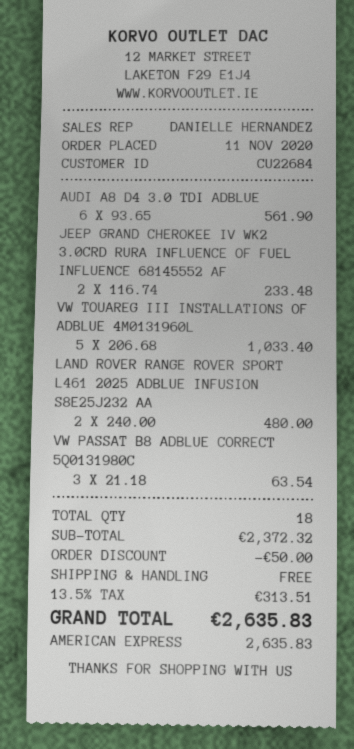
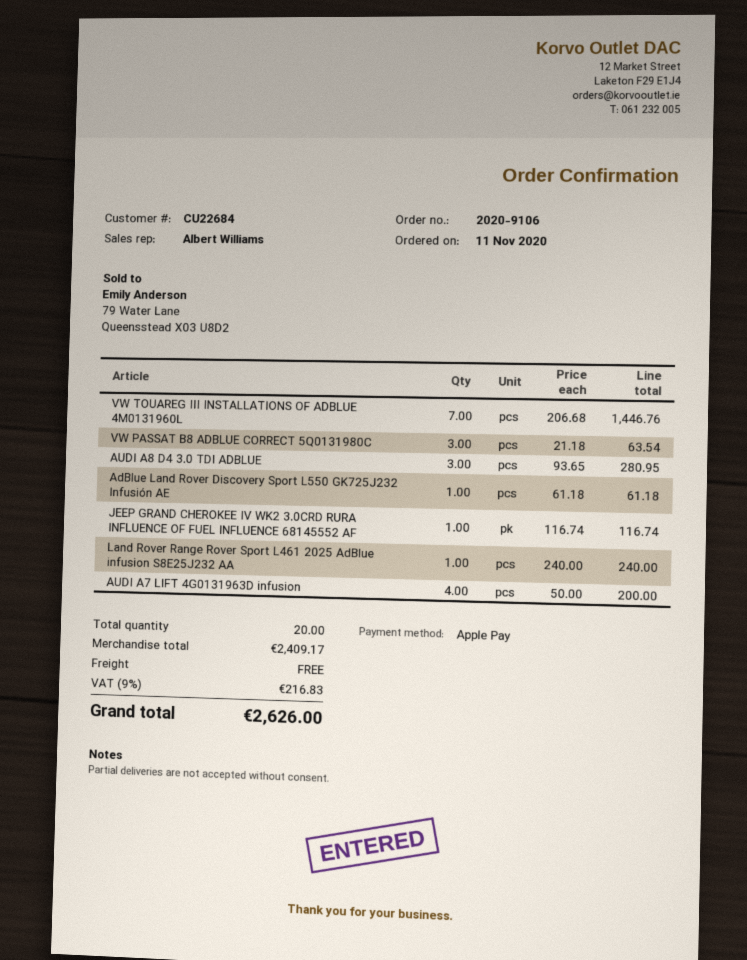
sales rep: DANIELLE HERNANDEZ -> Albert Williams
payment method: American Express -> Apple Pay
AUDI A8 D4 3.0 TDI ADBLUE: 6 x 93.65 = 561.90 -> 3 x 93.65 = 280.95
JEEP GRAND CHEROKEE IV WK2 3.0CRD RURA INFLUENCE OF FUEL INFLUENCE 68145552 AF: 2 x 116.74 = 233.48 -> 1 x 116.74 = 116.74
VW TOUAREG III INSTALLATIONS OF ADBLUE 4M0131960L: 5 x 206.68 = 1033.40 -> 7 x 206.68 = 1446.76
LAND ROVER RANGE ROVER SPORT L461 2025 ADBLUE INFUSION S8E25J232 AA: 2 x 240.00 = 480.00 -> 1 x 240.00 = 240.00
AdBlue Land Rover Discovery Sport L550 GK725J232 Infusión AE: none -> 1 x 61.18 = 61.18
AUDI A7 LIFT 4G0131963D infusion: none -> 4 x 50.00 = 200.00
total quantity: 18 -> 20
subtotal: 2372.32 -> 2409.17
discount: 50.00 -> none
tax: 13.5% = 313.51 -> 9% = 216.83
total: 2635.83 -> 2626.00

